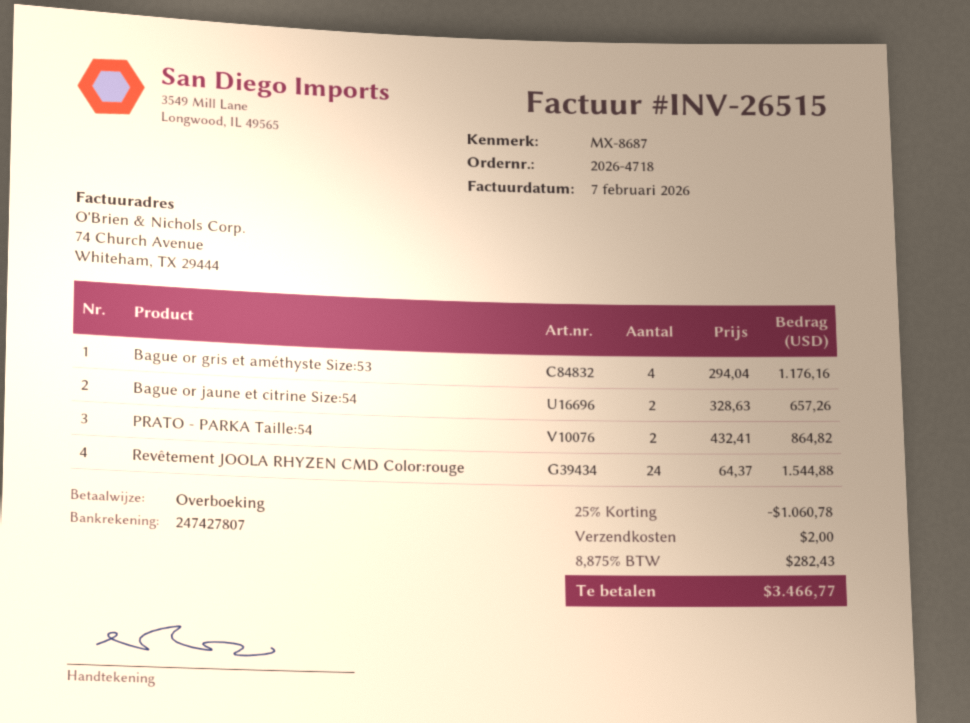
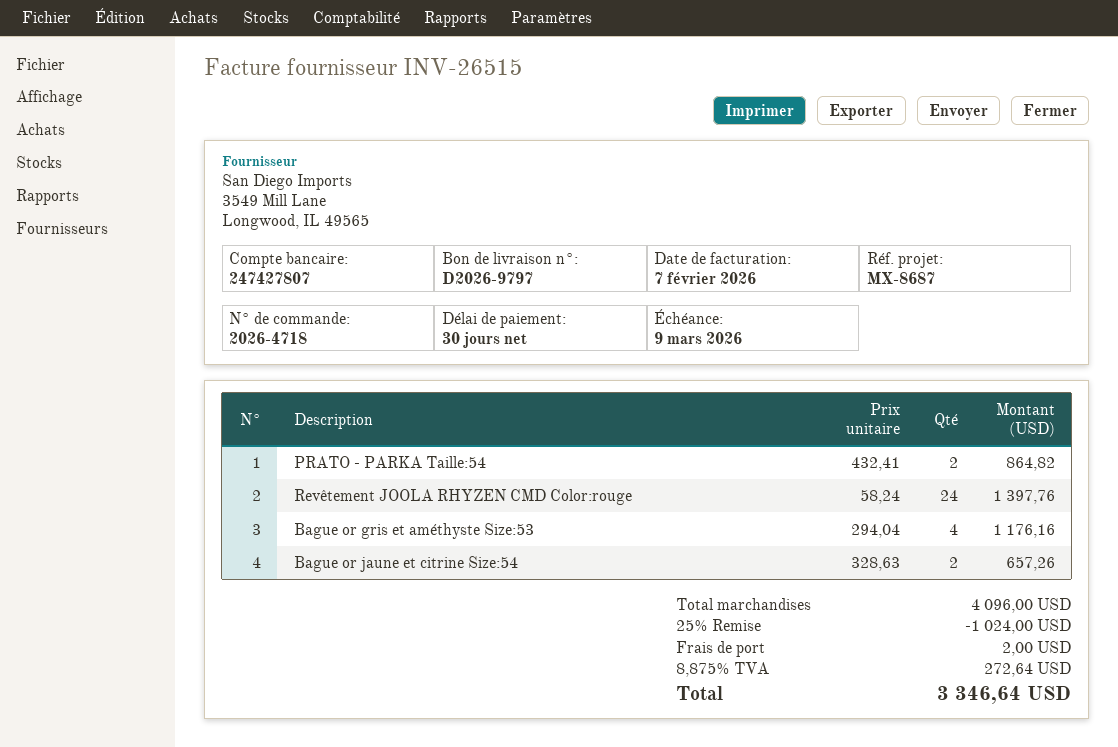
Revêtement JOOLA RHYZEN CMD Color:rouge: 24 x 64.37 = 1544.88 -> 24 x 58.24 = 1397.76
discount: 25% = 1060.78 -> 25% = 1024.00
tax: 8.875% = 282.43 -> 8.875% = 272.64
total: 3466.77 -> 3346.64

